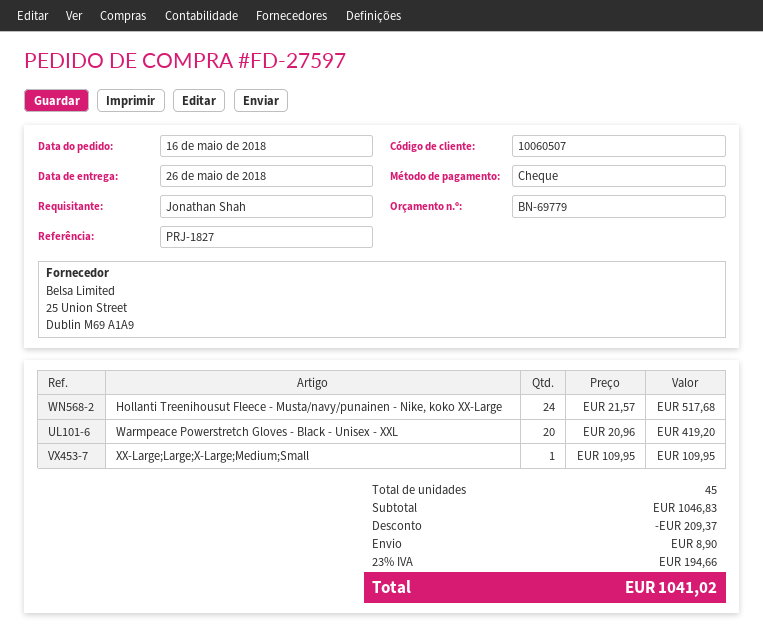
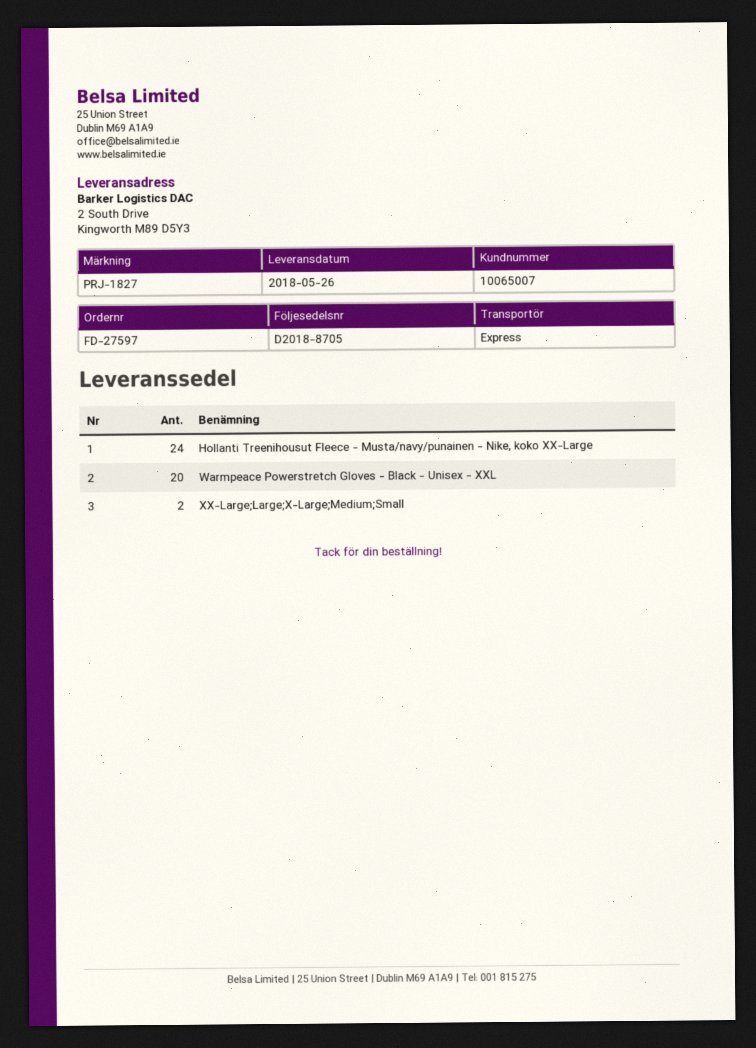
customer number: 10060507 -> 10065007
XX-Large;Large;X-Large;Medium;Small: 1 -> 2

